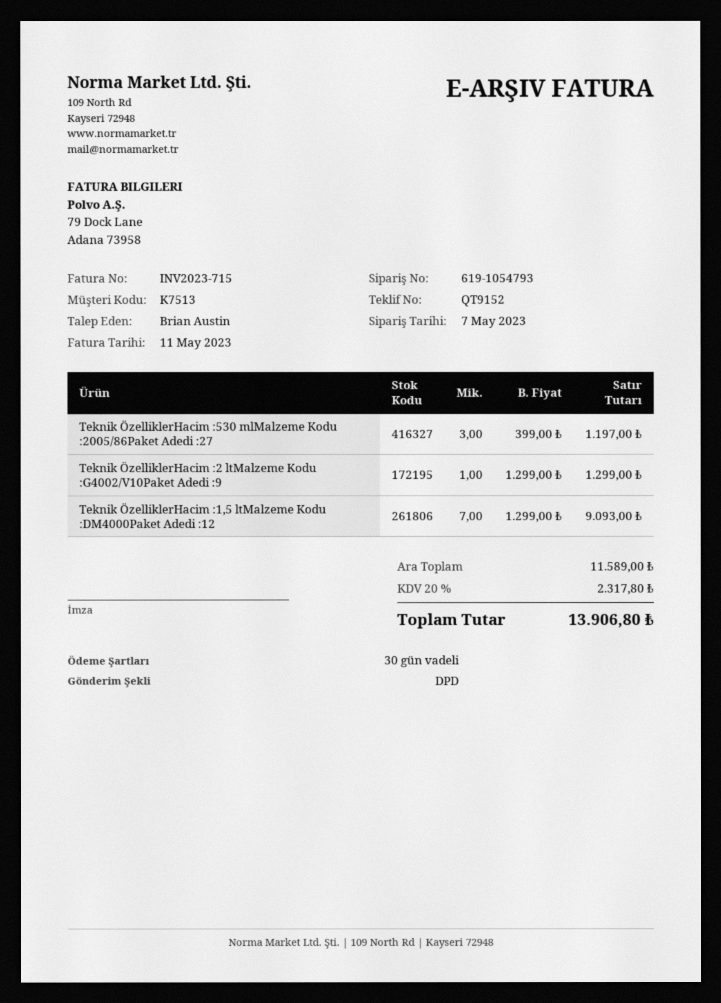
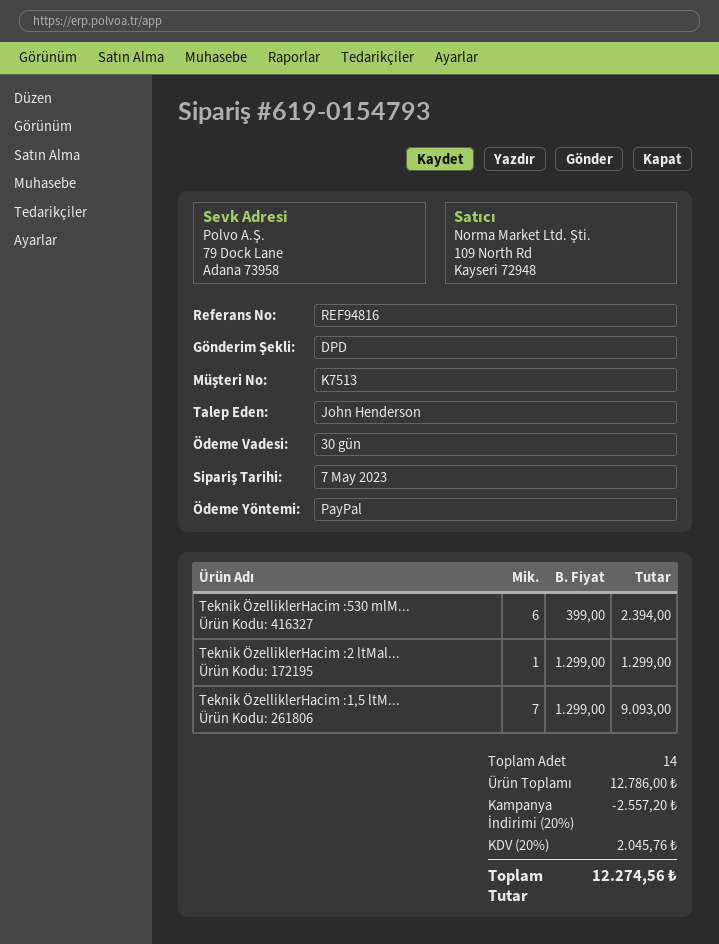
order number: 619-1054793 -> 619-0154793
ordered by: Brian Austin -> John Henderson
Teknik ÖzelliklerHacim :530 mlMalzeme Kodu :2005/86Paket Adedi :27: 3 x 399.00 = 1197.00 -> 6 x 399.00 = 2394.00
subtotal: 11589.00 -> 12786.00
discount: none -> 20% = 2557.20
tax: 20% = 2317.80 -> 20% = 2045.76
total: 13906.80 -> 12274.56

